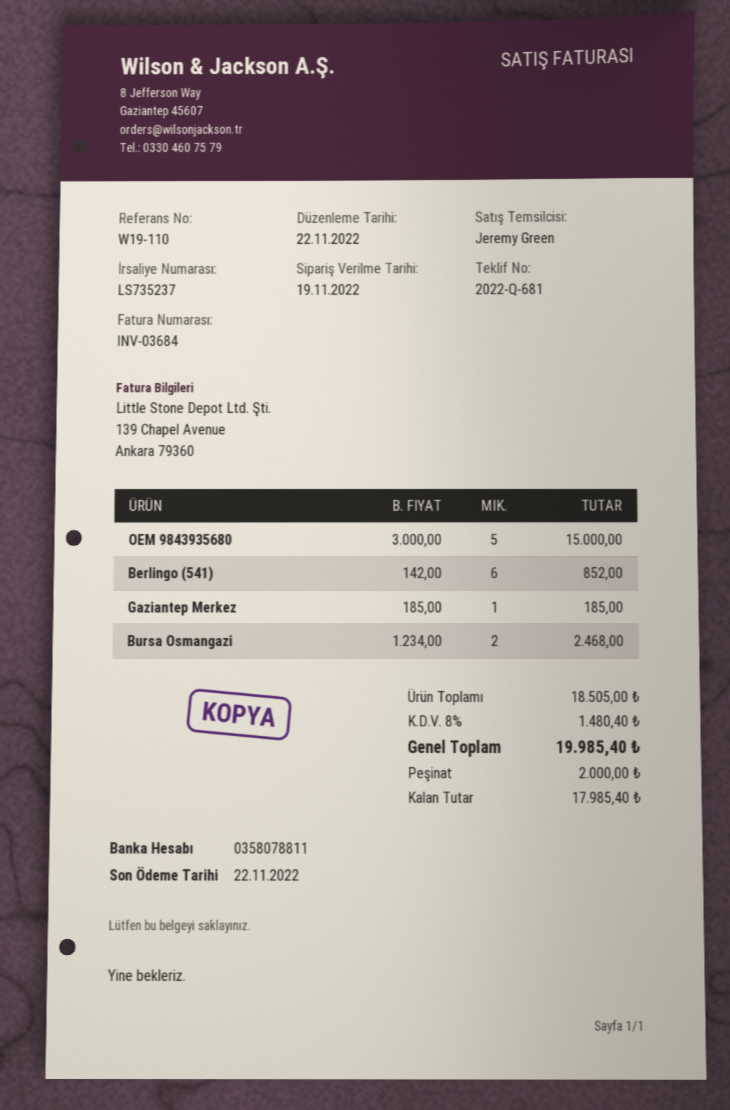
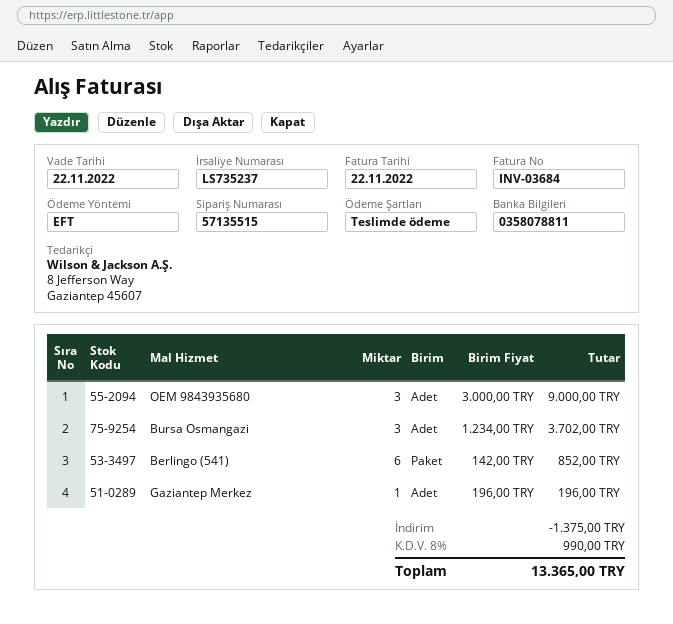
OEM 9843935680: 5 x 3000.00 = 15000.00 -> 3 x 3000.00 = 9000.00
Gaziantep Merkez: 1 x 185.00 = 185.00 -> 1 x 196.00 = 196.00
Bursa Osmangazi: 2 x 1234.00 = 2468.00 -> 3 x 1234.00 = 3702.00
discount: none -> 1375.00
tax: 8% = 1480.40 -> 8% = 990.00
total: 19985.40 -> 13365.00

